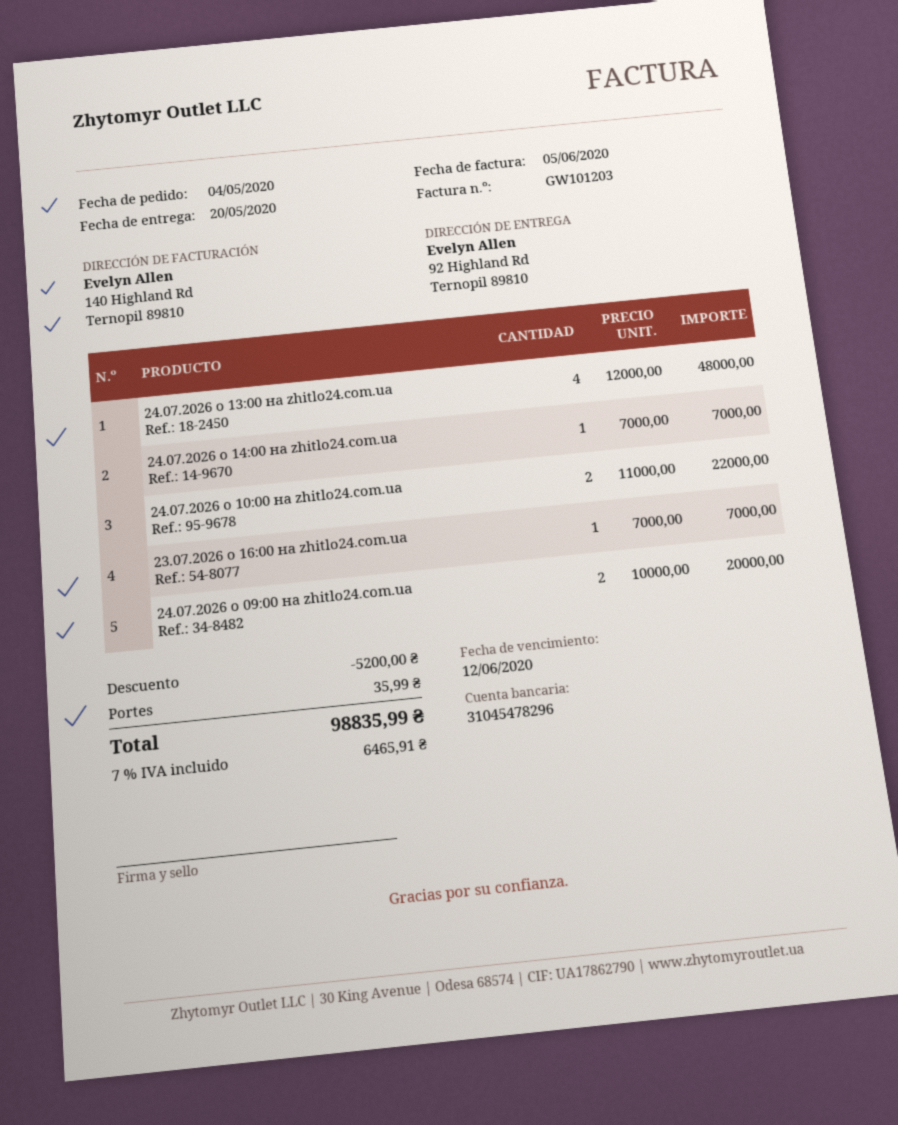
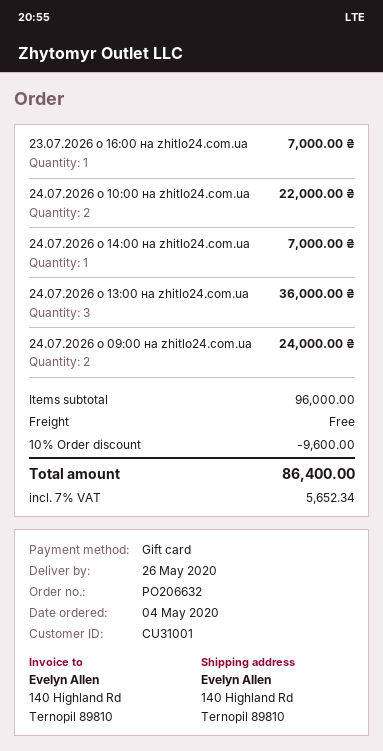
delivery date: 2020-05-20 -> 2020-05-26
ship to: 92 Highland Rd, Ternopil 89810 -> 140 Highland Rd, Ternopil 89810
24.07.2026 о 13:00 на zhitlo24.com.ua: 4 for 48000.00 -> 3 for 36000.00
24.07.2026 о 09:00 на zhitlo24.com.ua: 2 for 20000.00 -> 2 for 24000.00
discount: 5200.00 -> 9600.00
shipping: 35.99 -> 0.00
tax: 7% = 6465.91 -> 7% = 5652.34
total: 98835.99 -> 86400.00

